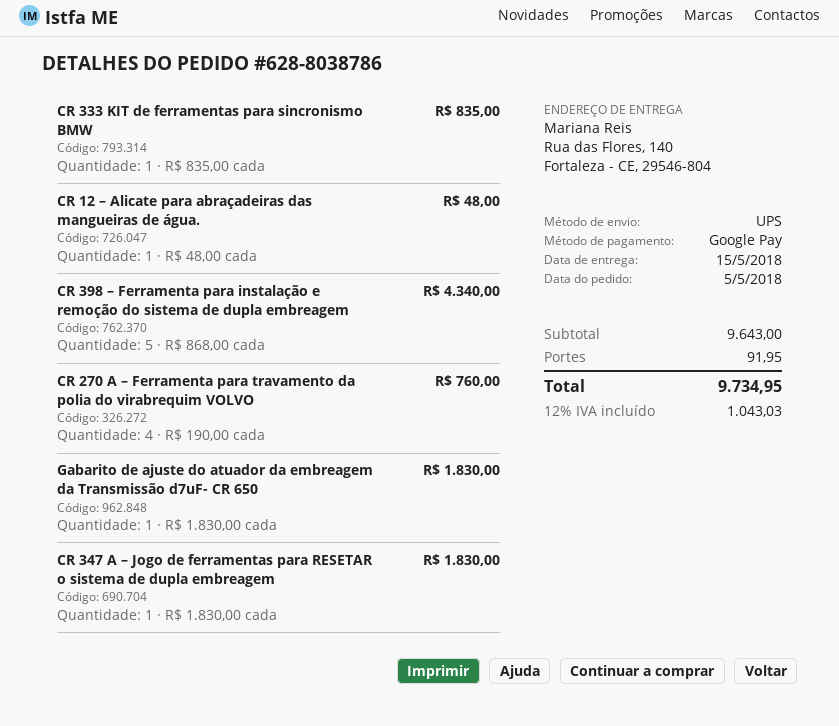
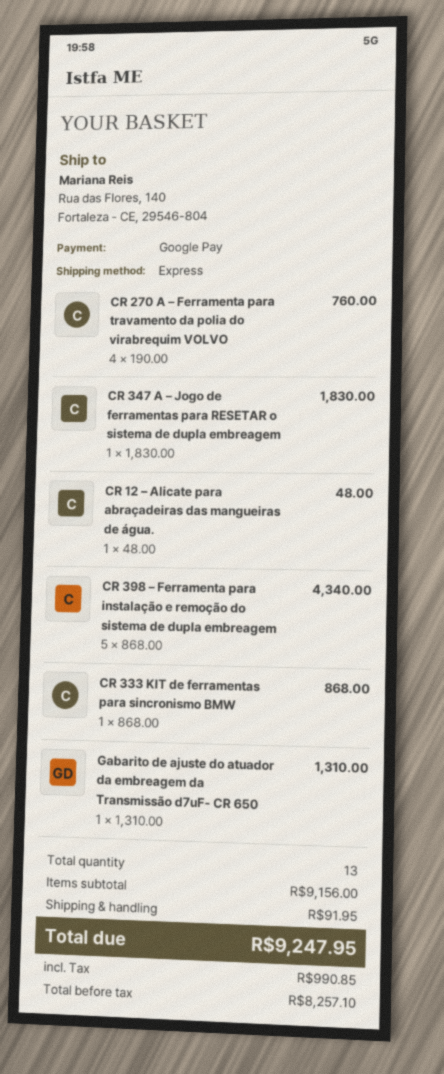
shipping method: UPS -> express
CR 333 KIT de ferramentas para sincronismo BMW: 1 x 835.00 = 835.00 -> 1 x 868.00 = 868.00
Gabarito de ajuste do atuador da embreagem da Transmissão d7uF- CR 650: 1 x 1830.00 = 1830.00 -> 1 x 1310.00 = 1310.00
subtotal: 9643.00 -> 9156.00
tax: 1043.03 -> 990.85
total: 9734.95 -> 9247.95

